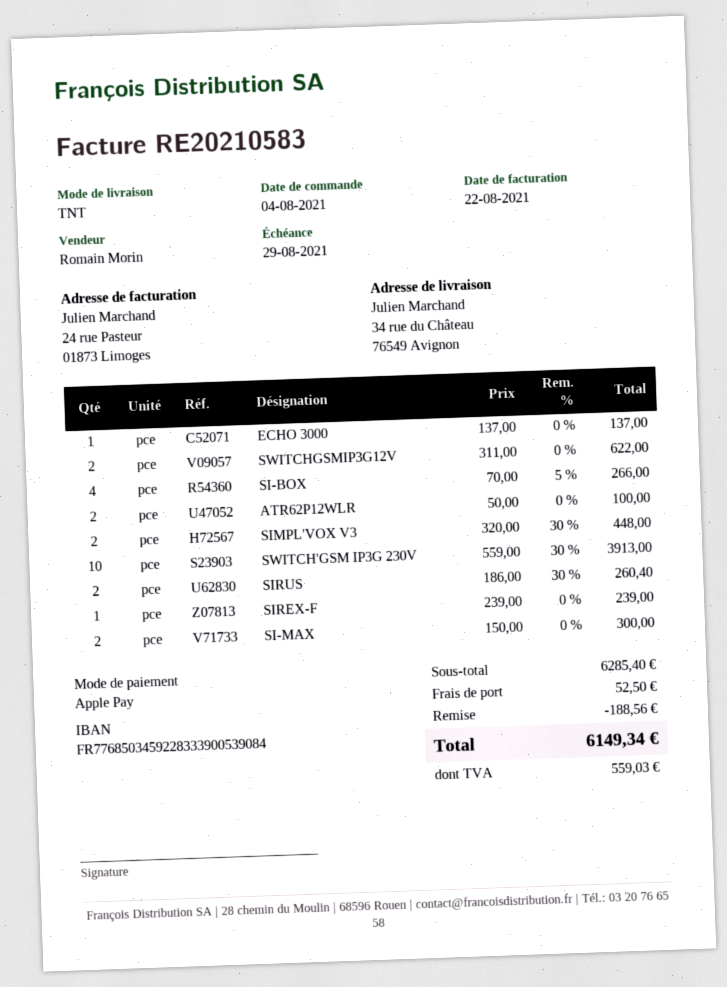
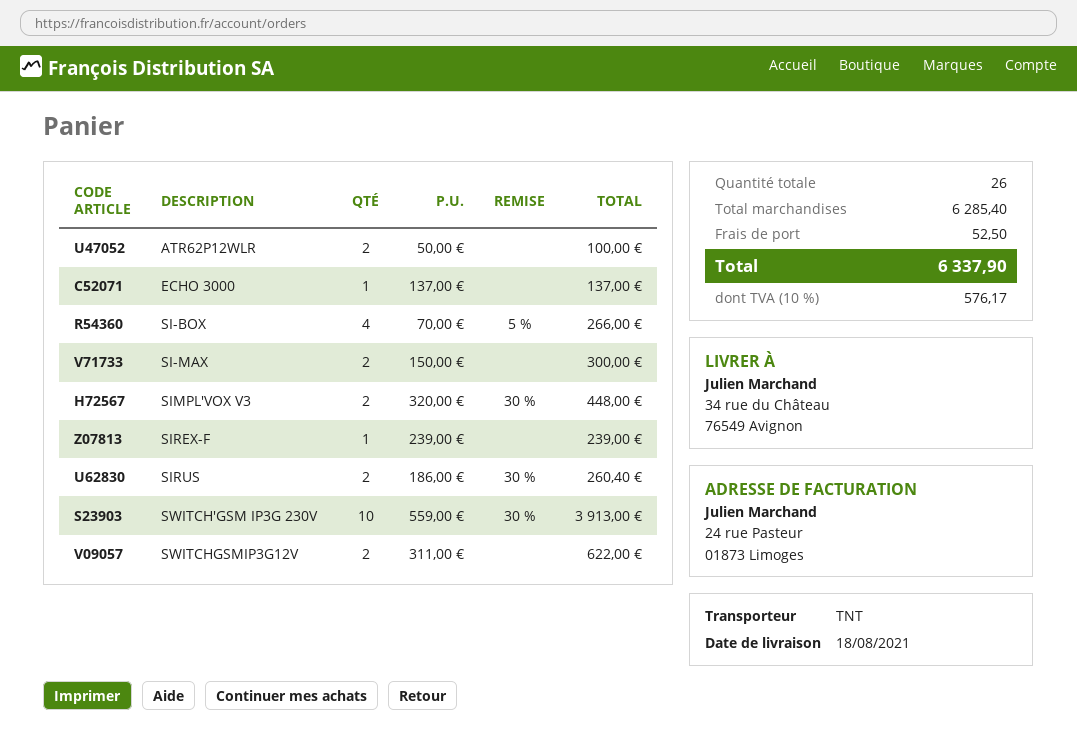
discount: 188.56 -> none
tax: 559.03 -> 576.17
total: 6149.34 -> 6337.90

